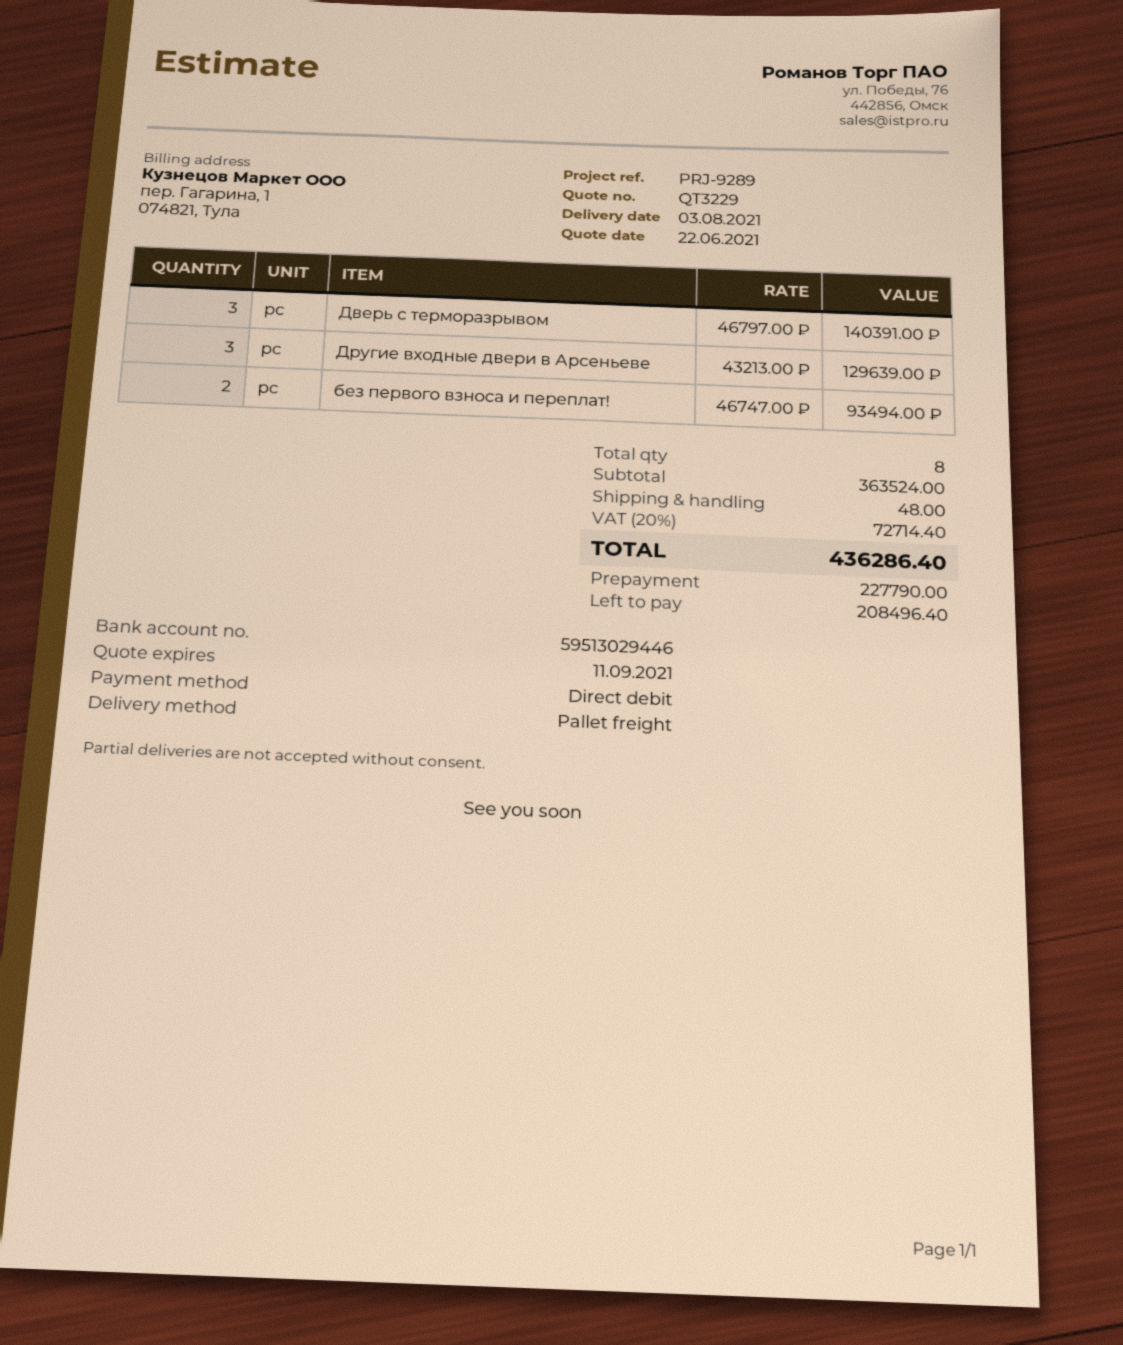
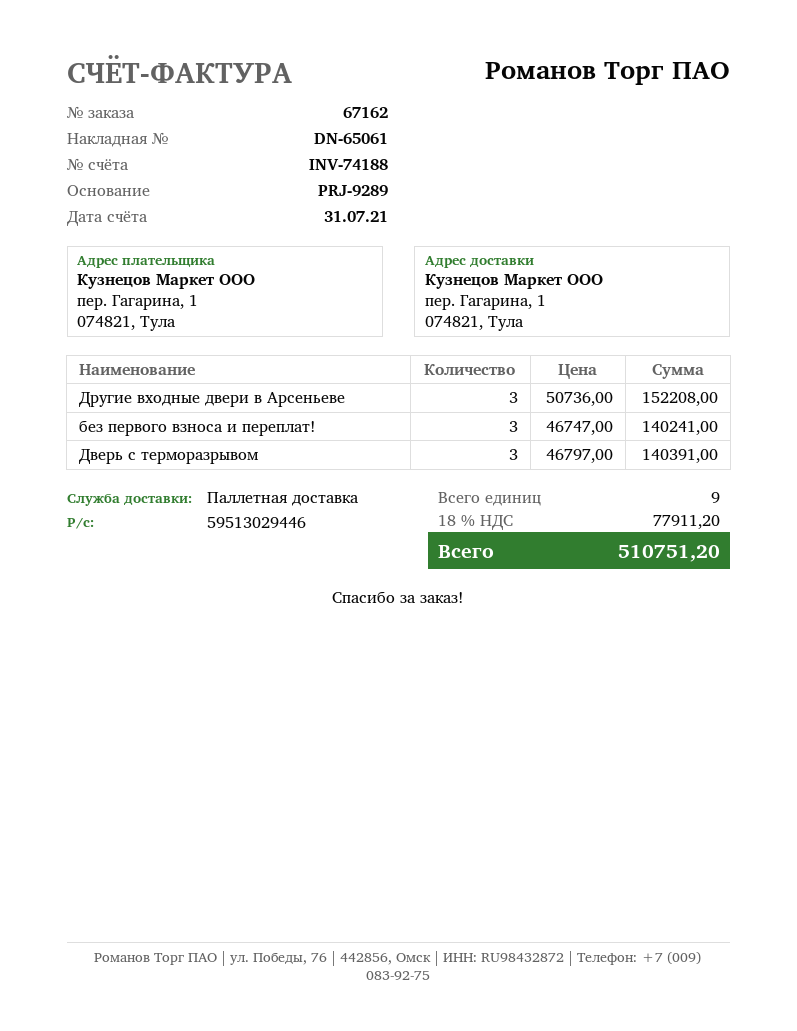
Другие входные двери в Арсеньеве: 3 x 43213.00 = 129639.00 -> 3 x 50736.00 = 152208.00
без первого взноса и переплат!: 2 x 46747.00 = 93494.00 -> 3 x 46747.00 = 140241.00
total quantity: 8 -> 9
shipping: 48.00 -> none
tax: 20% = 72714.40 -> 18% = 77911.20
total: 436286.40 -> 510751.20

